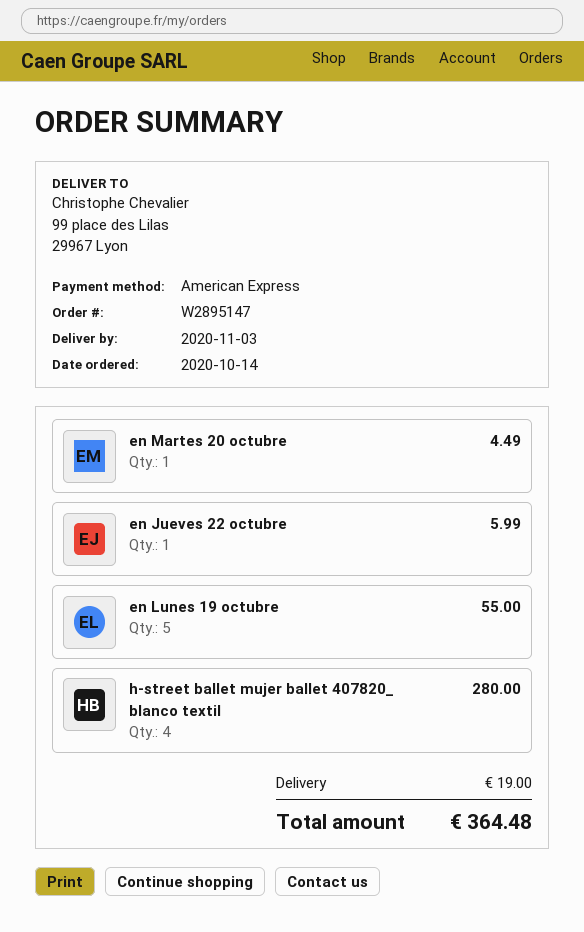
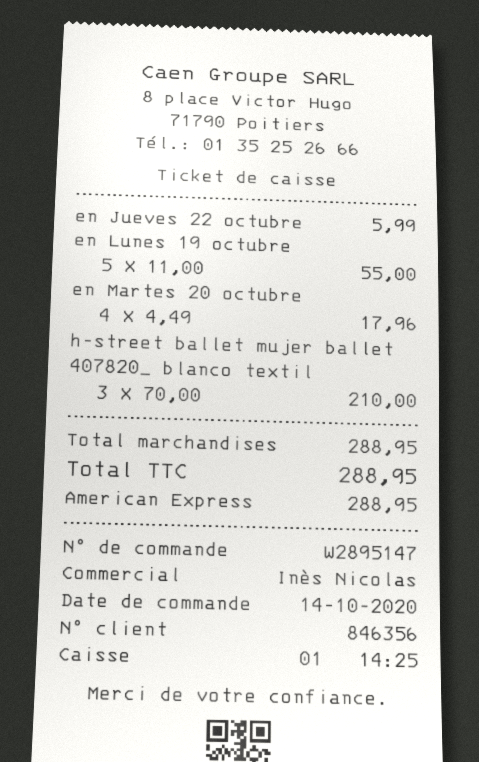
en Martes 20 octubre: 1 for 4.49 -> 4 for 17.96
h-street ballet mujer ballet 407820_ blanco textil: 4 for 280.00 -> 3 for 210.00
shipping: 19.00 -> none
total: 364.48 -> 288.95

